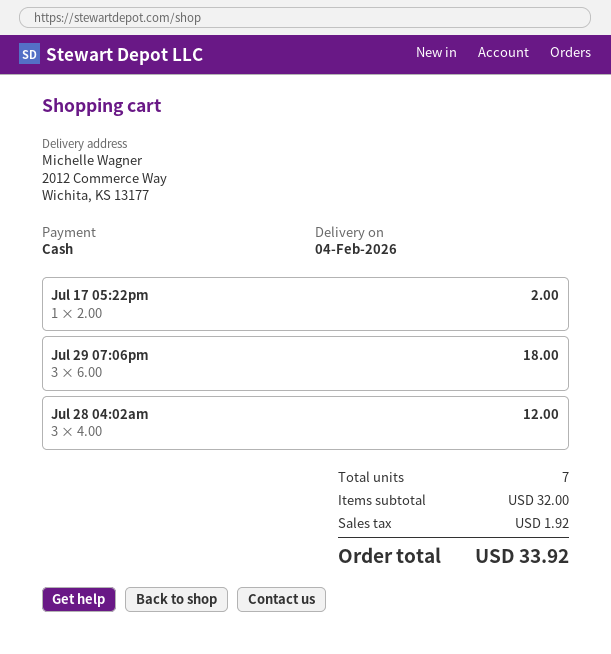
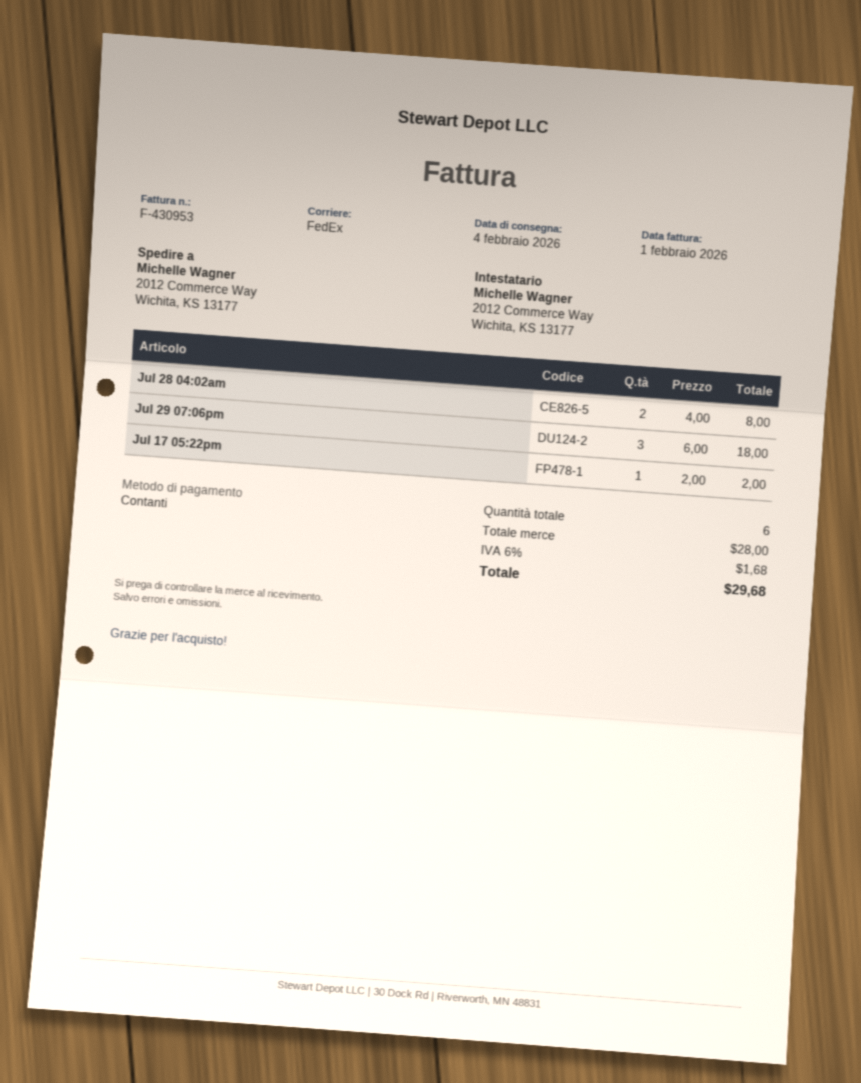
Jul 28 04:02am: 3 x 4.00 = 12.00 -> 2 x 4.00 = 8.00
total quantity: 7 -> 6
subtotal: 32.00 -> 28.00
tax: 1.92 -> 1.68
total: 33.92 -> 29.68

